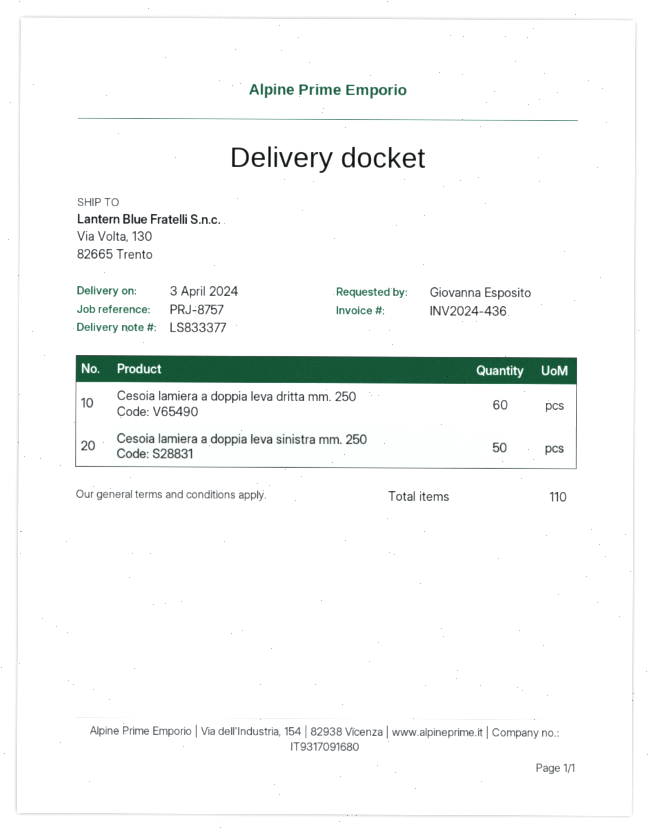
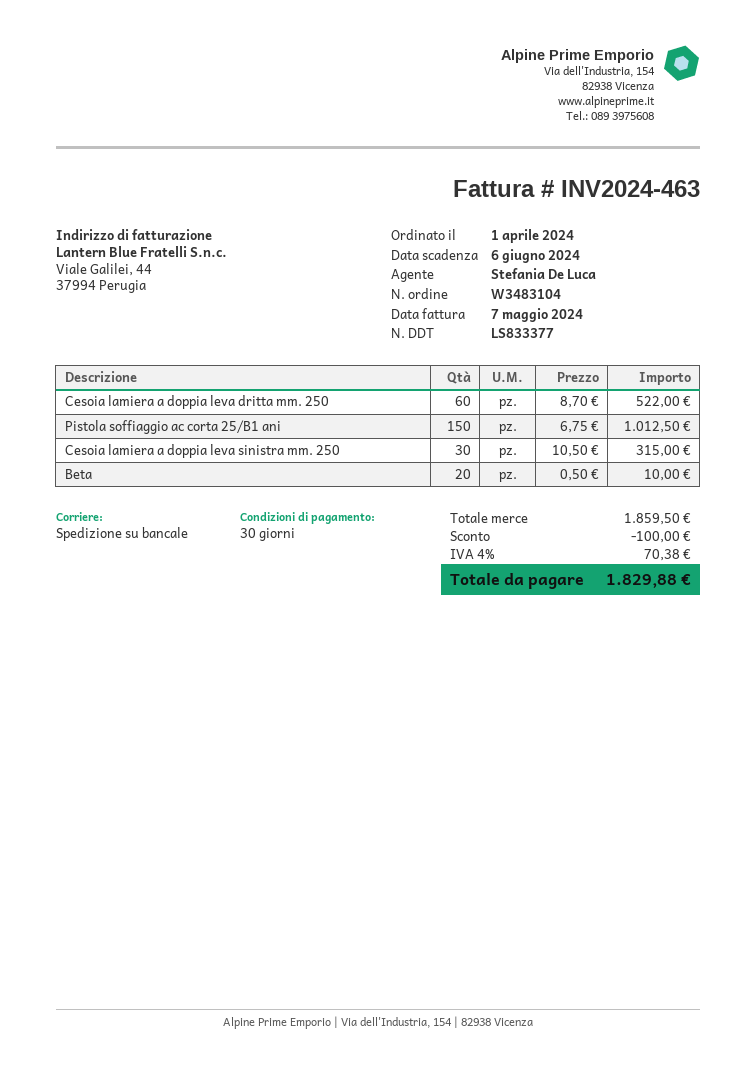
invoice number: INV2024-436 -> INV2024-463
Cesoia lamiera a doppia leva sinistra mm. 250: 50 -> 30
Pistola soffiaggio ac corta 25/B1 ani: none -> 150
Beta: none -> 20

